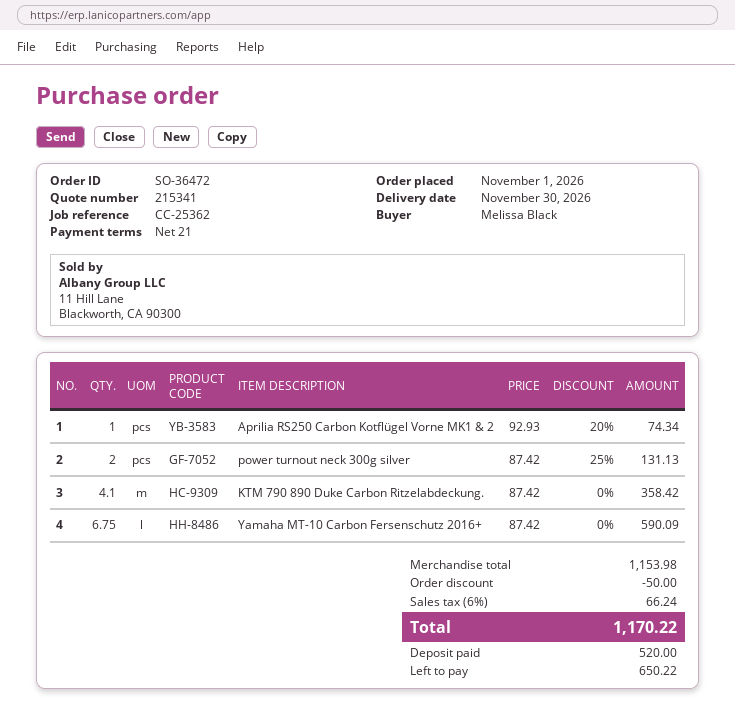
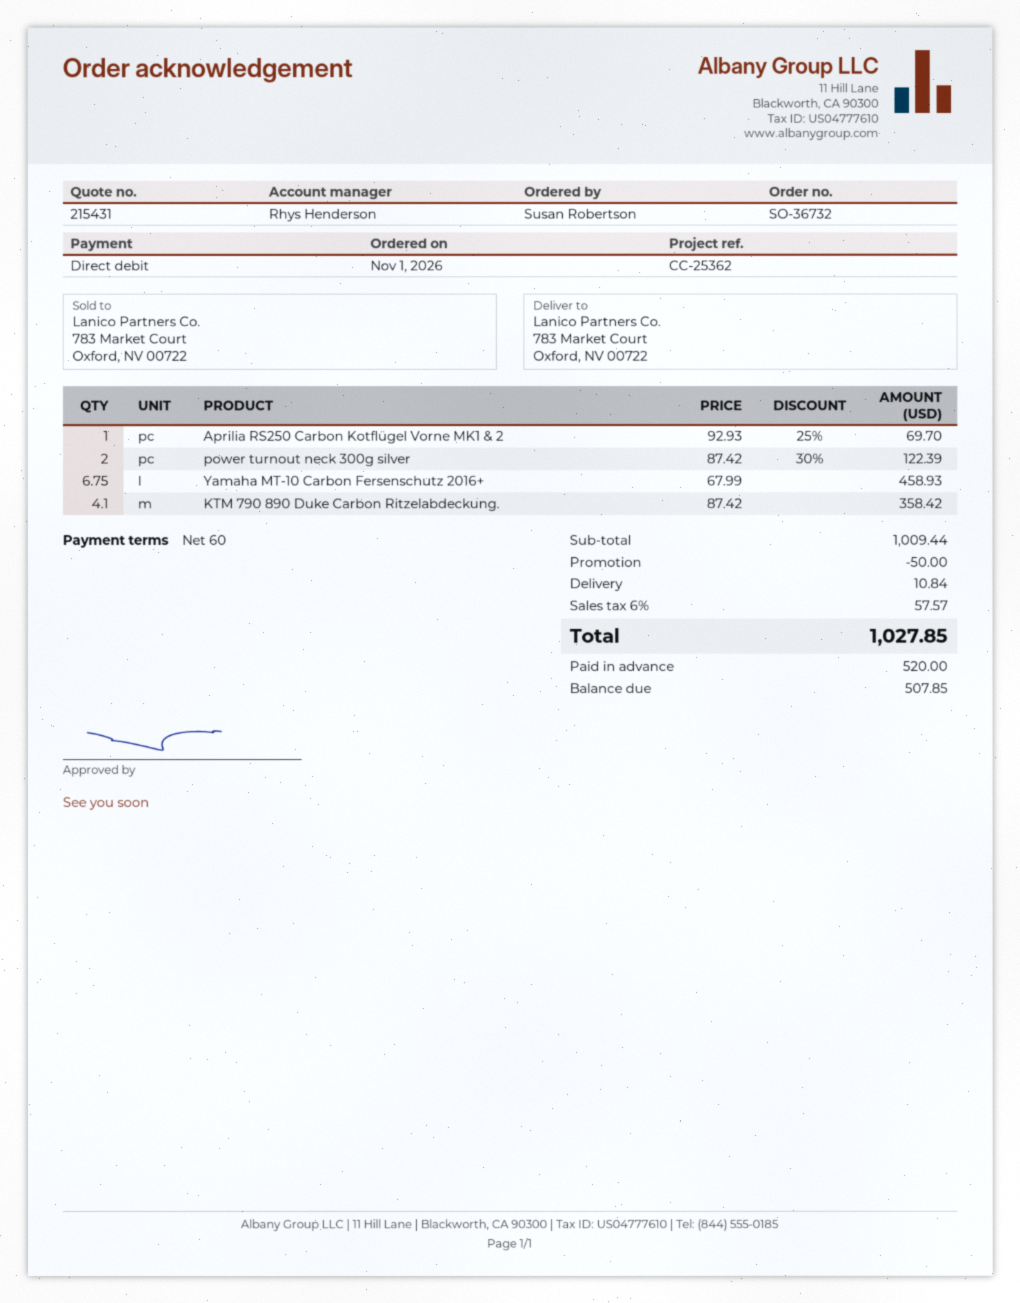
quote number: 215341 -> 215431
order number: SO-36472 -> SO-36732
payment terms: 21 days -> 60 days
ordered by: Melissa Black -> Susan Robertson
Aprilia RS250 Carbon Kotflügel Vorne MK1 & 2: 1 x 92.93 - 20% = 74.34 -> 1 x 92.93 - 25% = 69.70
power turnout neck 300g silver: 2 x 87.42 - 25% = 131.13 -> 2 x 87.42 - 30% = 122.39
Yamaha MT-10 Carbon Fersenschutz 2016+: 6.75 x 87.42 = 590.09 -> 6.75 x 67.99 = 458.93
subtotal: 1153.98 -> 1009.44
shipping: none -> 10.84
tax: 6% = 66.24 -> 6% = 57.57
total: 1170.22 -> 1027.85
balance: 650.22 -> 507.85

